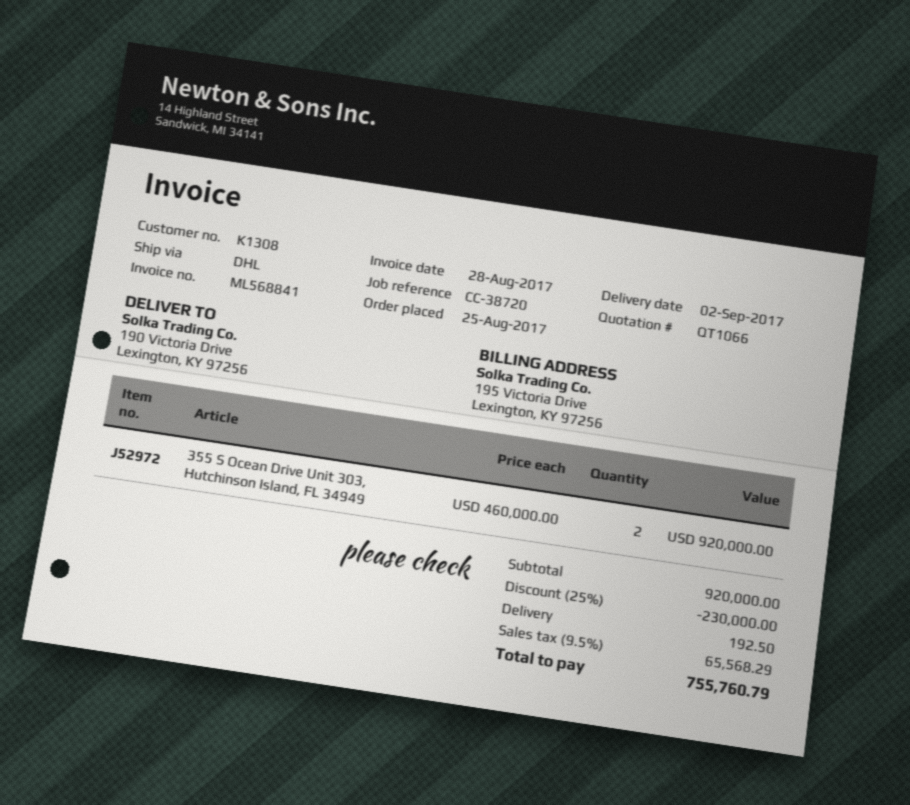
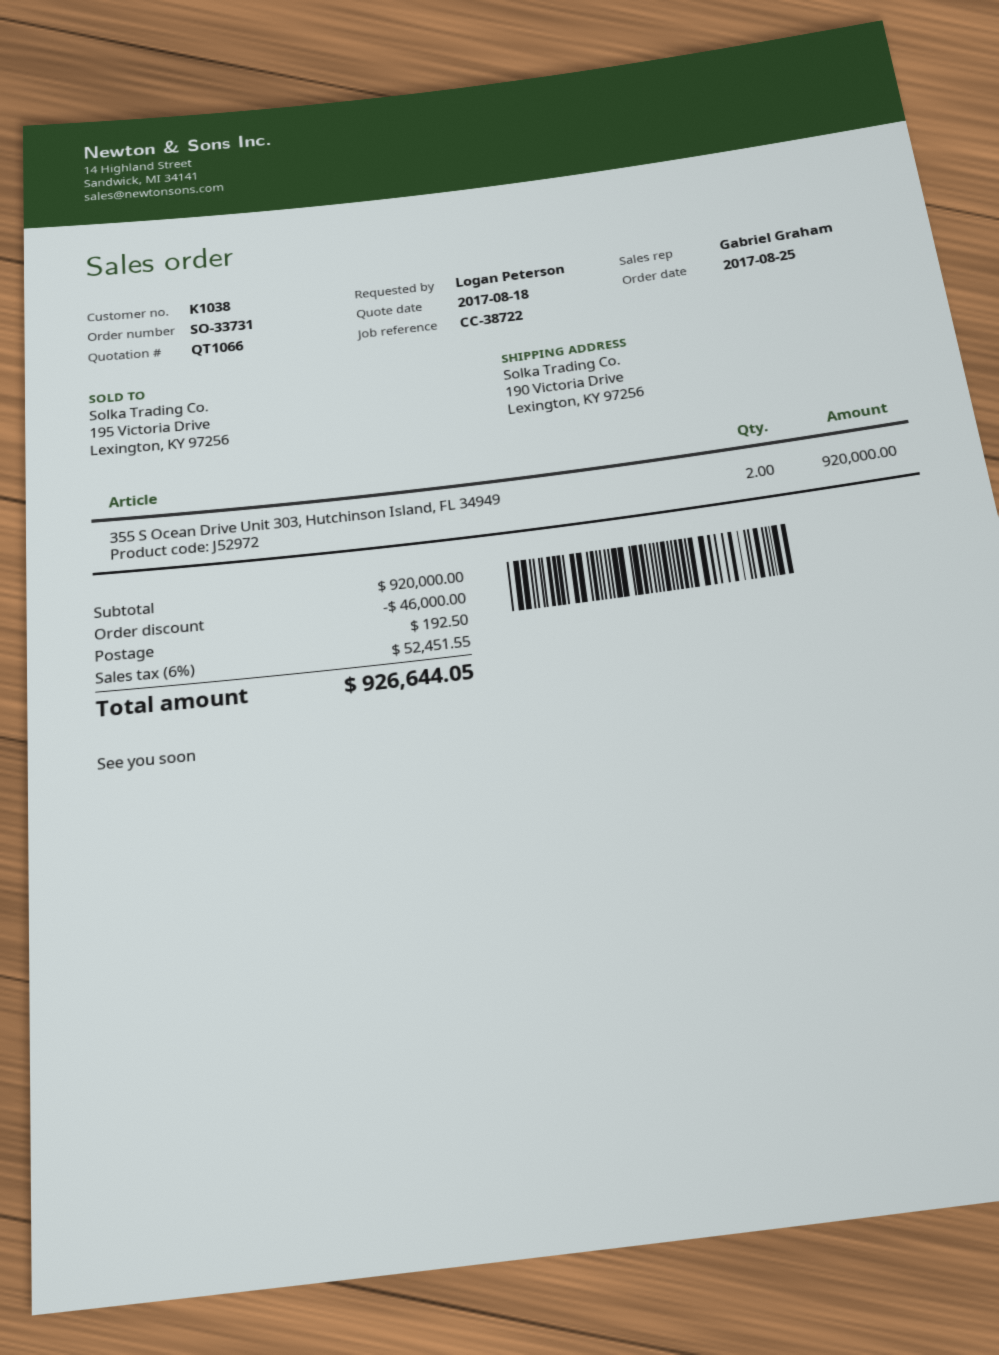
customer number: K1308 -> K1038
reference: CC-38720 -> CC-38722
discount: 230000.00 -> 46000.00
tax: 9.5% = 65568.29 -> 6% = 52451.55
total: 755760.79 -> 926644.05

